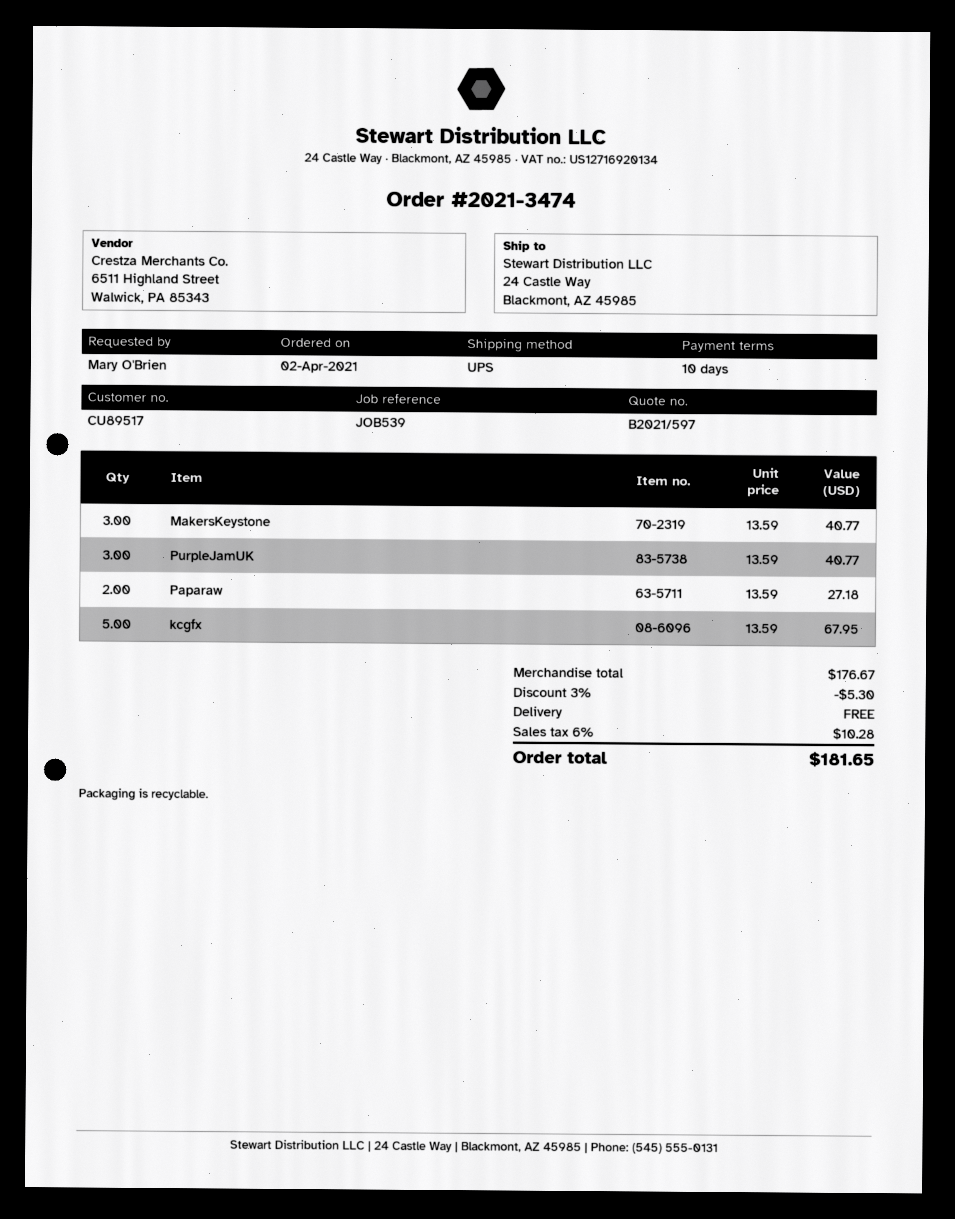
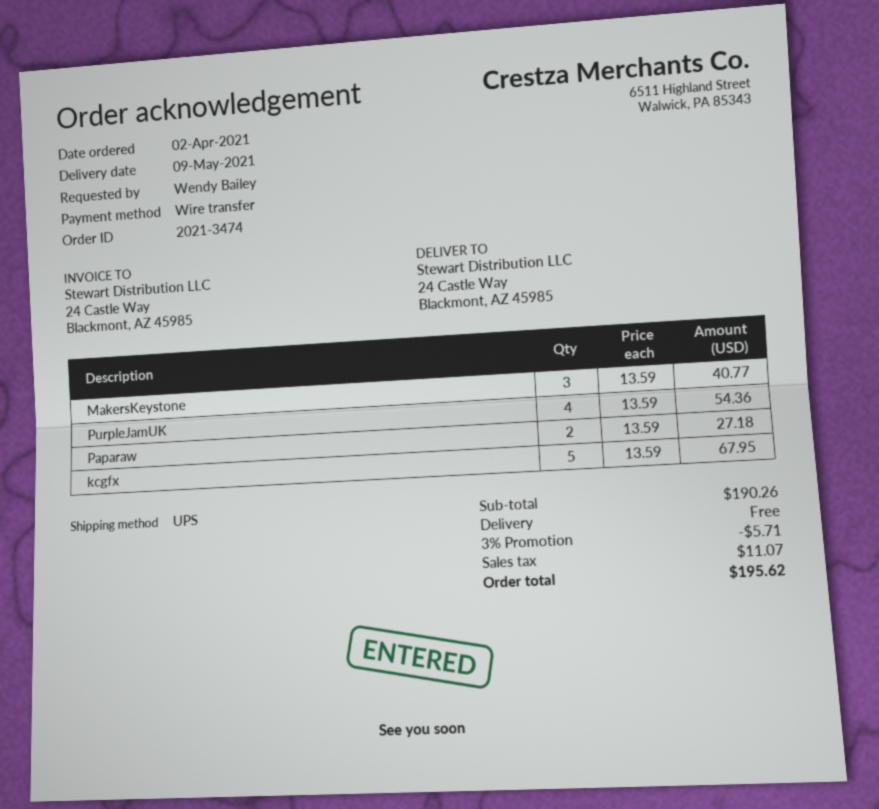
ordered by: Mary O'Brien -> Wendy Bailey
PurpleJamUK: 3 x 13.59 = 40.77 -> 4 x 13.59 = 54.36
subtotal: 176.67 -> 190.26
discount: 3% = 5.30 -> 3% = 5.71
tax: 10.28 -> 11.07
total: 181.65 -> 195.62

